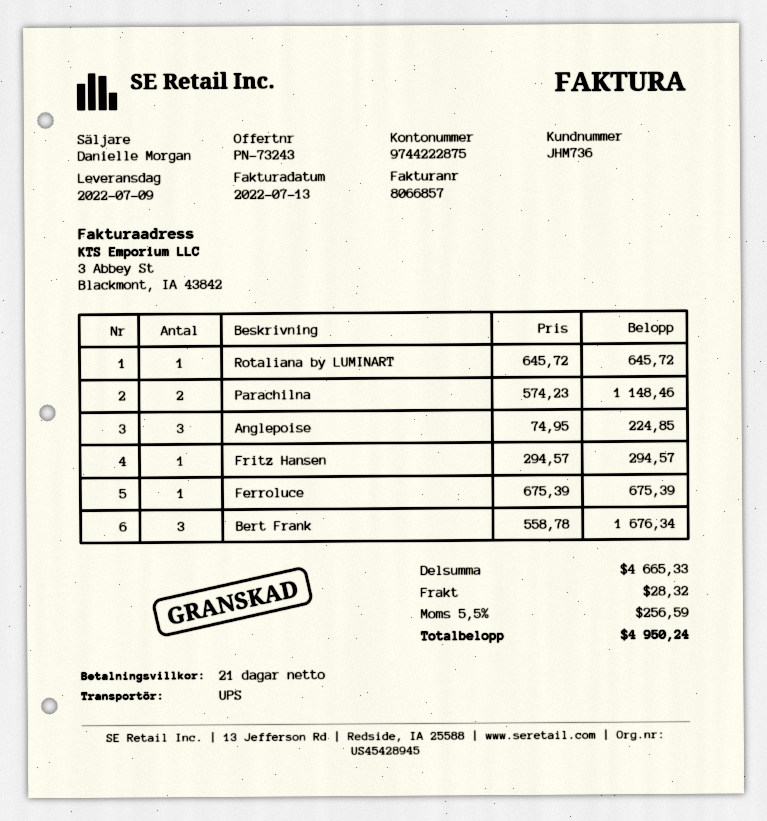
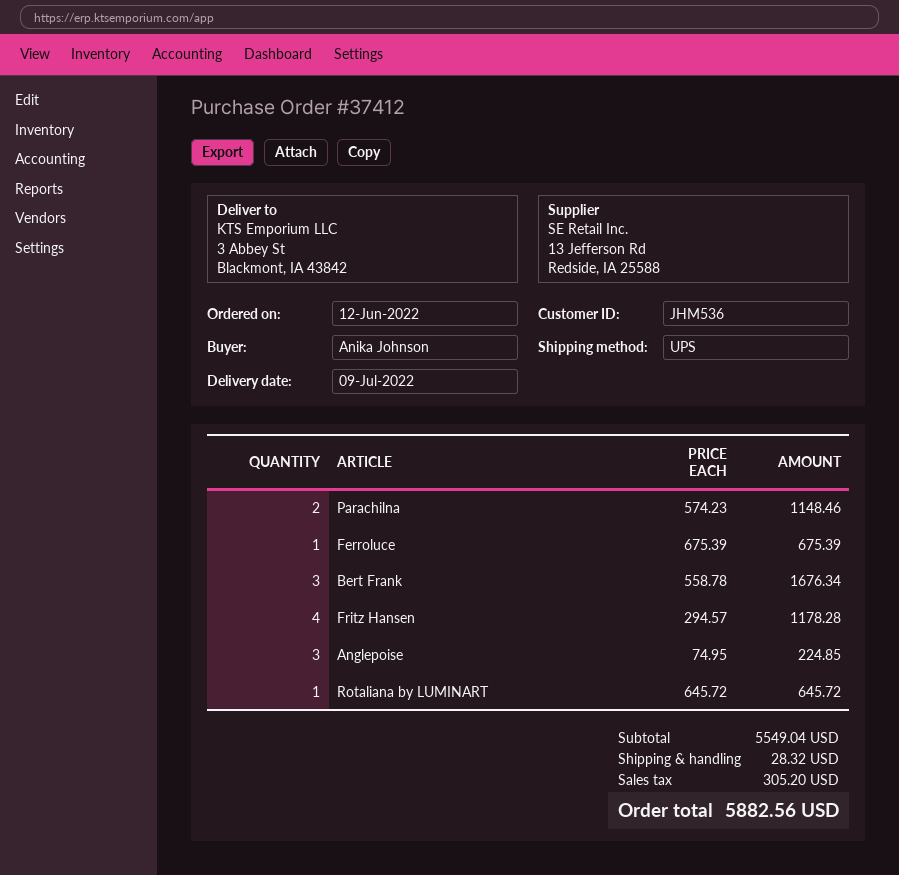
customer number: JHM736 -> JHM536
Fritz Hansen: 1 x 294.57 = 294.57 -> 4 x 294.57 = 1178.28
subtotal: 4665.33 -> 5549.04
tax: 256.59 -> 305.20
total: 4950.24 -> 5882.56

